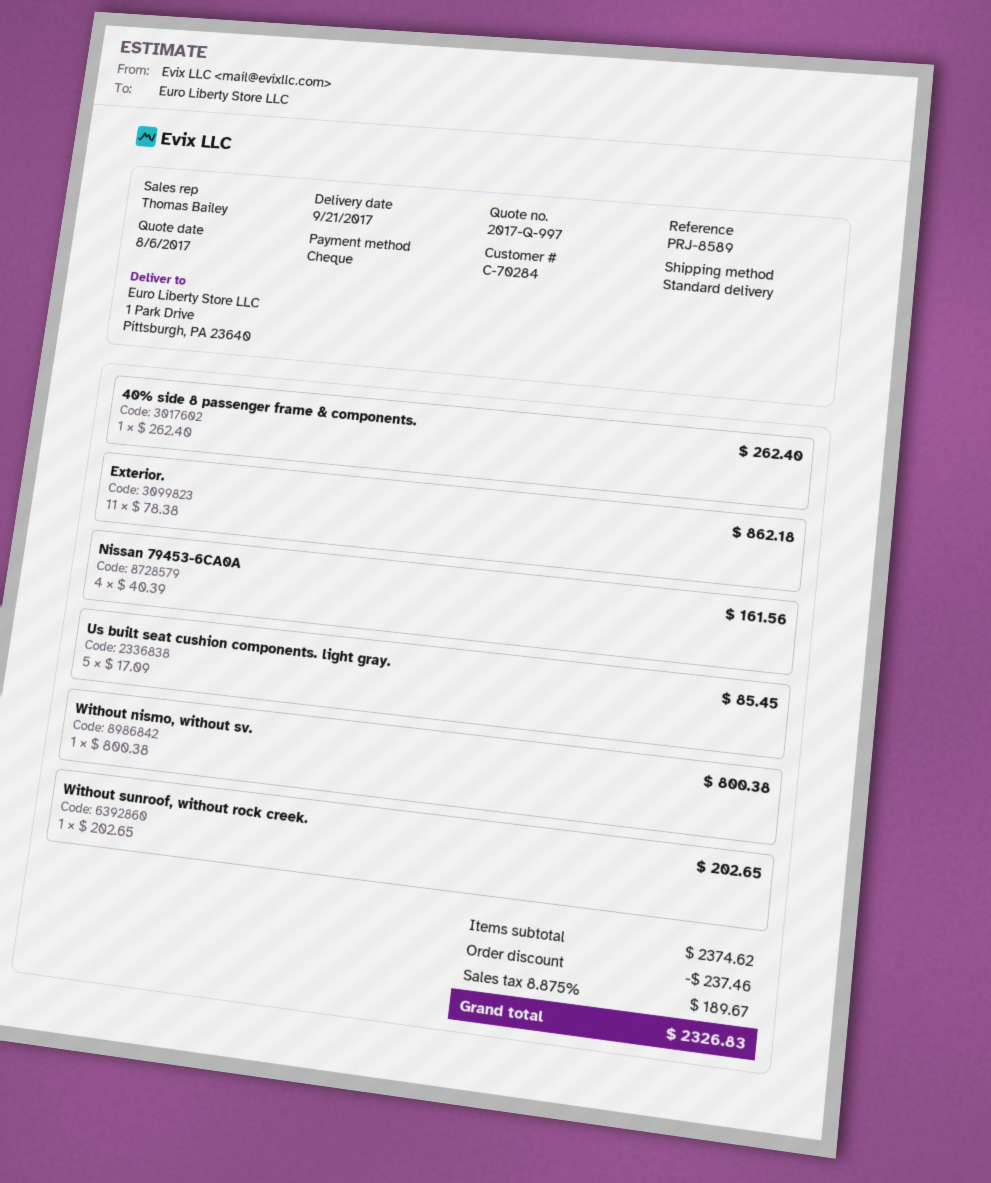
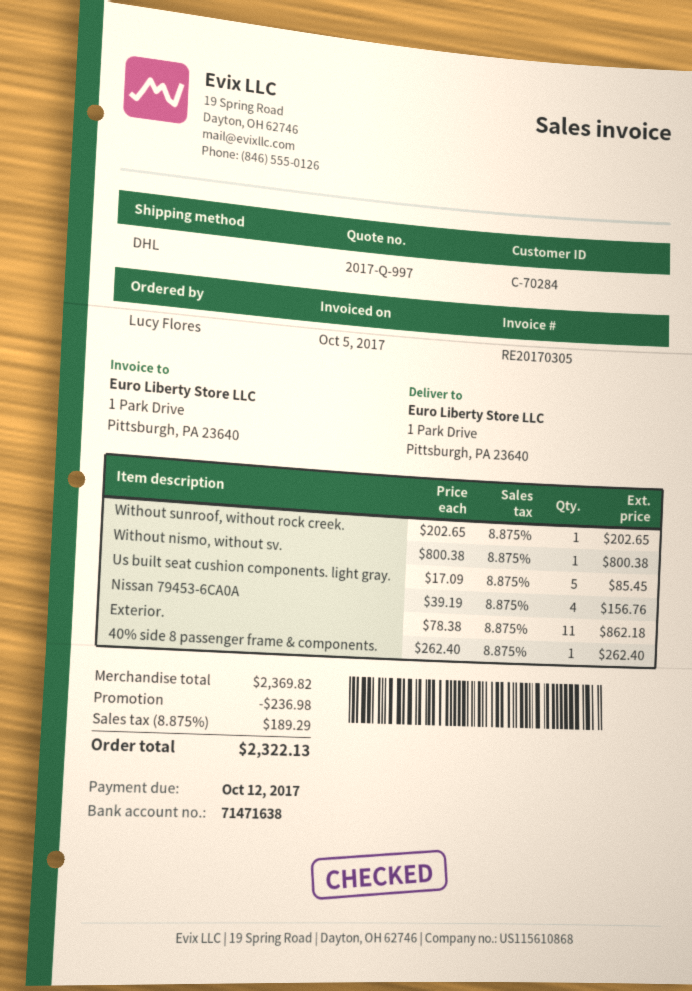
shipping method: standard -> DHL
Nissan 79453-6CA0A: 4 x 40.39 = 161.56 -> 4 x 39.19 = 156.76
subtotal: 2374.62 -> 2369.82
discount: 237.46 -> 236.98
tax: 8.875% = 189.67 -> 8.875% = 189.29
total: 2326.83 -> 2322.13

